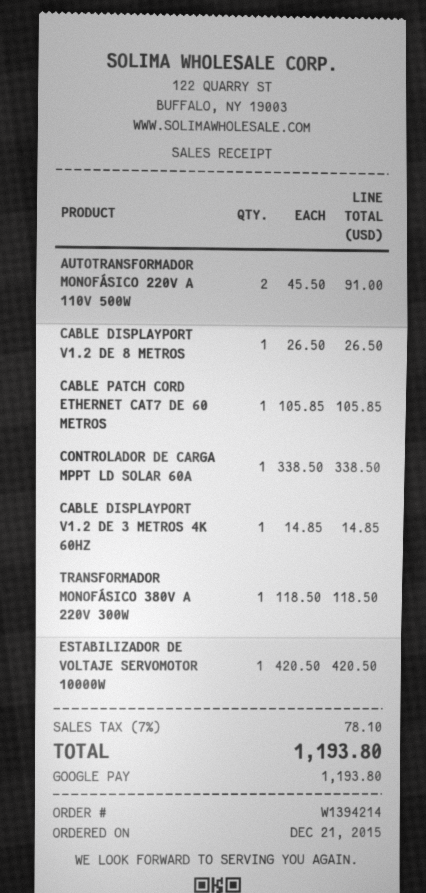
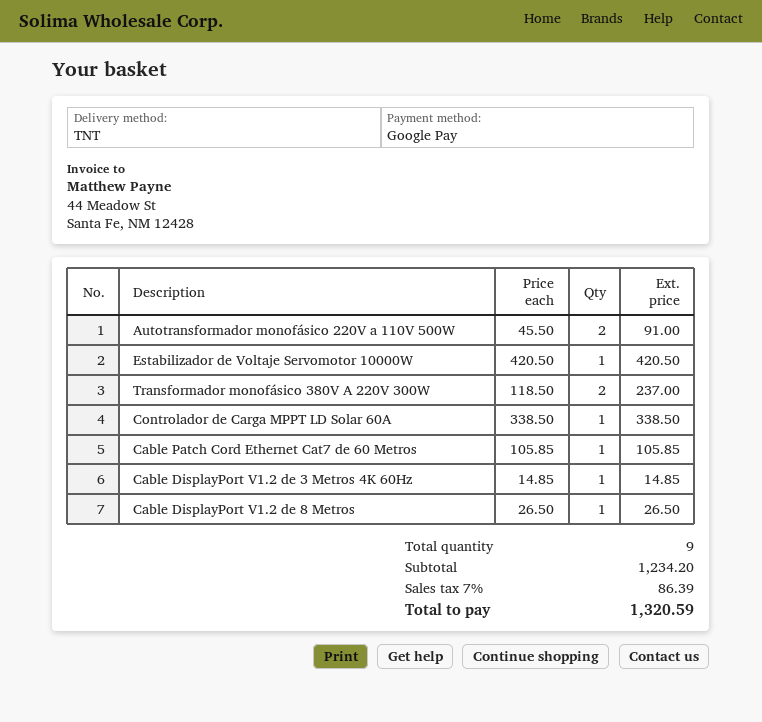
TRANSFORMADOR MONOFÁSICO 380V A 220V 300W: 1 x 118.50 = 118.50 -> 2 x 118.50 = 237.00
tax: 7% = 78.10 -> 7% = 86.39
total: 1193.80 -> 1320.59

